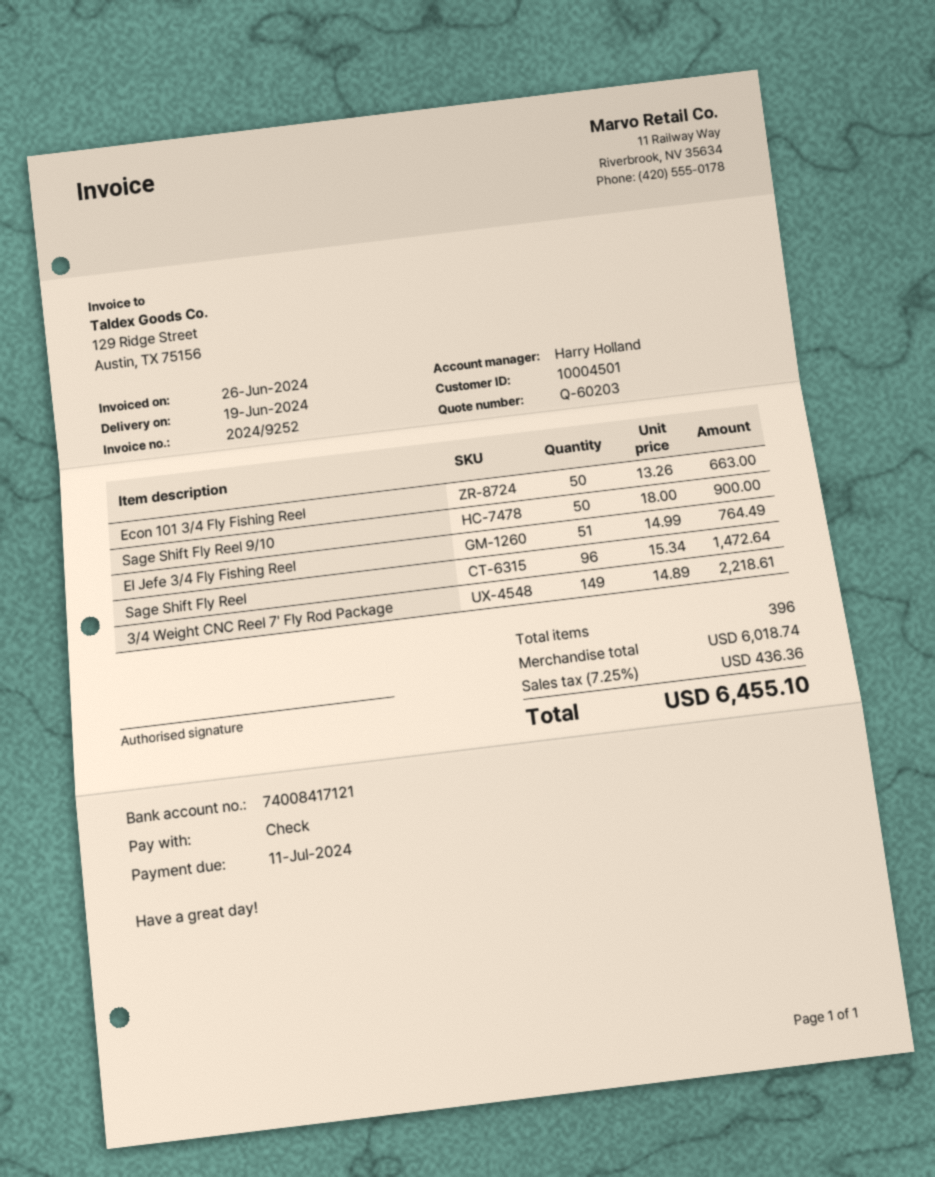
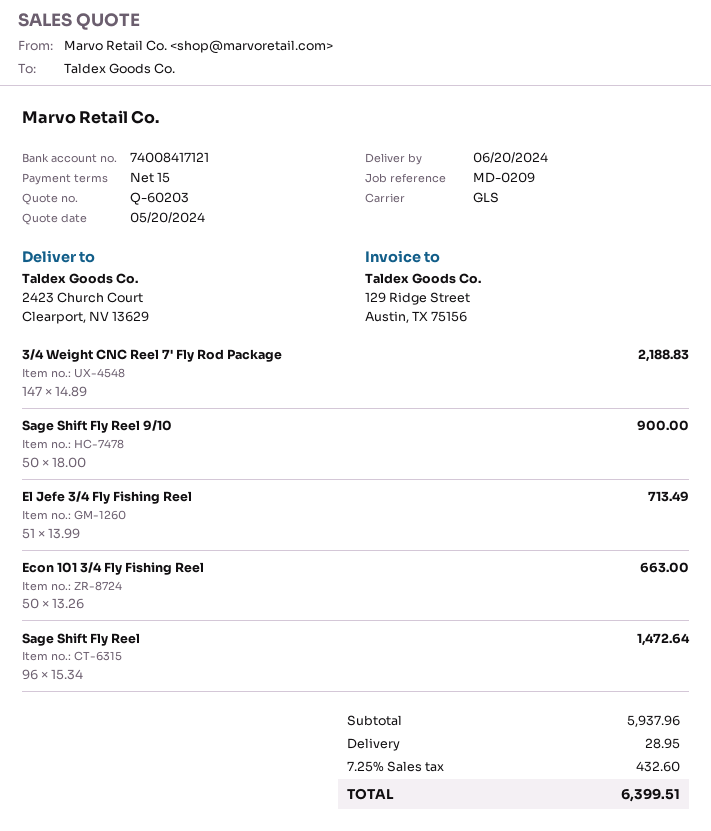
delivery date: 2024-06-19 -> 2024-06-20
El Jefe 3/4 Fly Fishing Reel: 51 x 14.99 = 764.49 -> 51 x 13.99 = 713.49
3/4 Weight CNC Reel 7' Fly Rod Package: 149 x 14.89 = 2218.61 -> 147 x 14.89 = 2188.83
subtotal: 6018.74 -> 5937.96
shipping: none -> 28.95
tax: 7.25% = 436.36 -> 7.25% = 432.60
total: 6455.10 -> 6399.51

